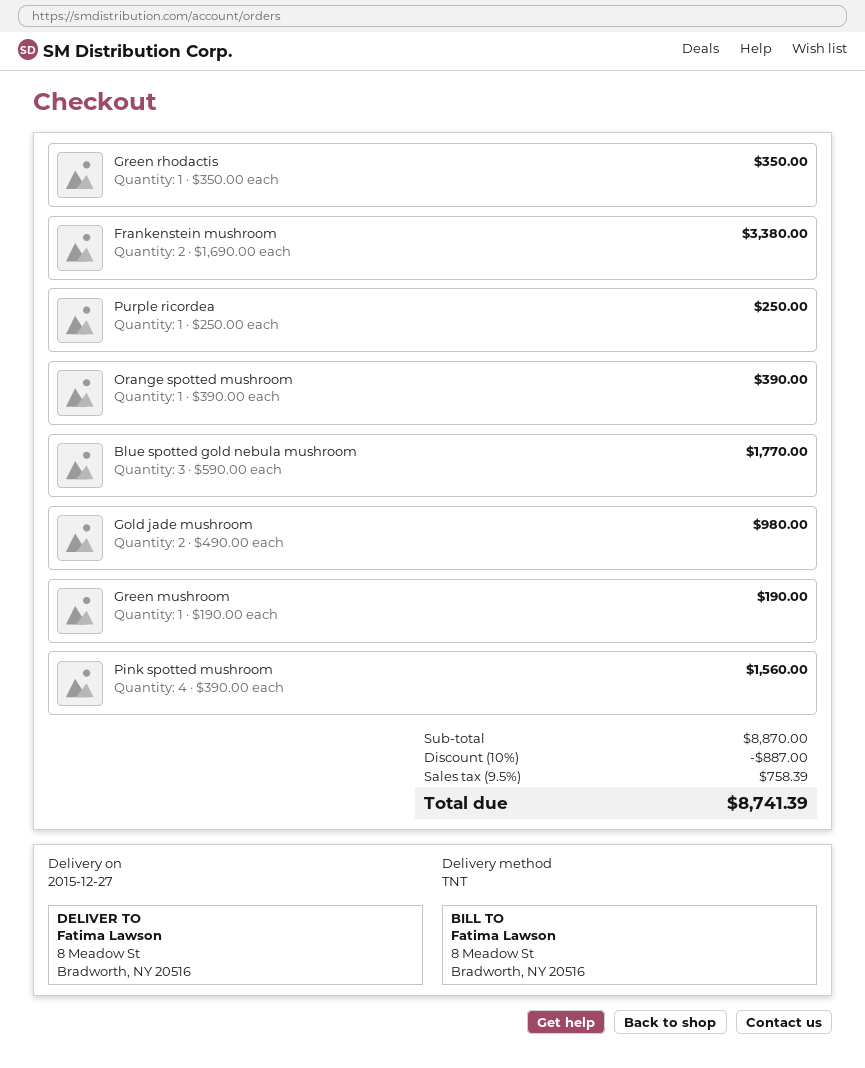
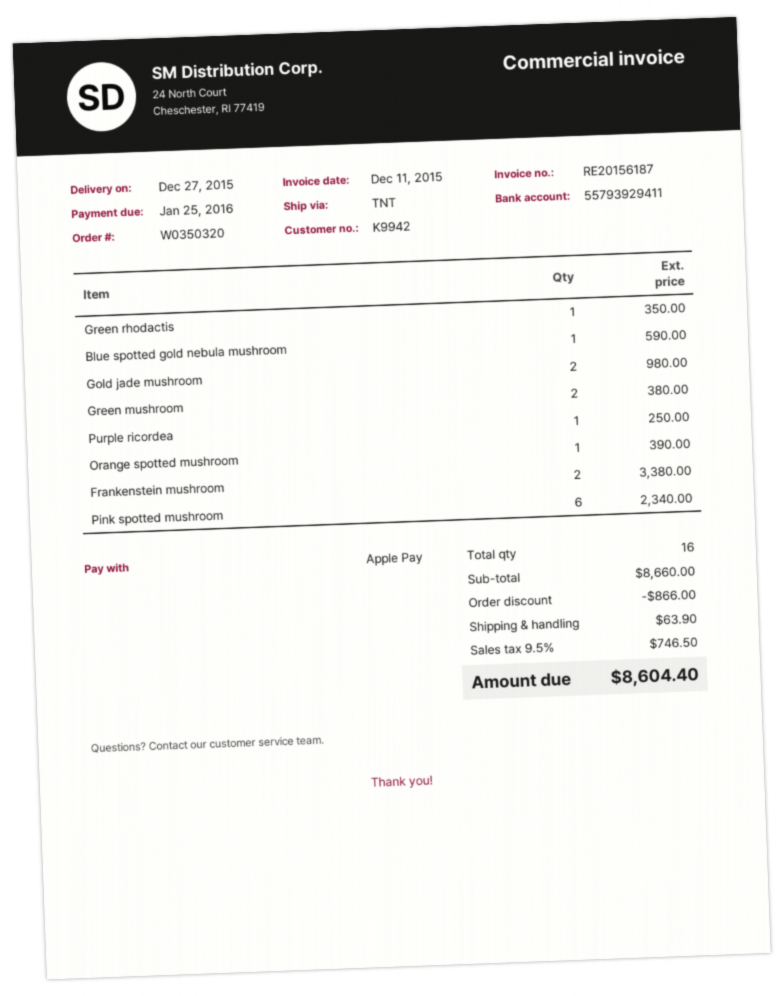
Blue spotted gold nebula mushroom: 3 for 1770.00 -> 1 for 590.00
Green mushroom: 1 for 190.00 -> 2 for 380.00
Pink spotted mushroom: 4 for 1560.00 -> 6 for 2340.00
subtotal: 8870.00 -> 8660.00
discount: 887.00 -> 866.00
shipping: none -> 63.90
tax: 9.5% = 758.39 -> 9.5% = 746.50
total: 8741.39 -> 8604.40

